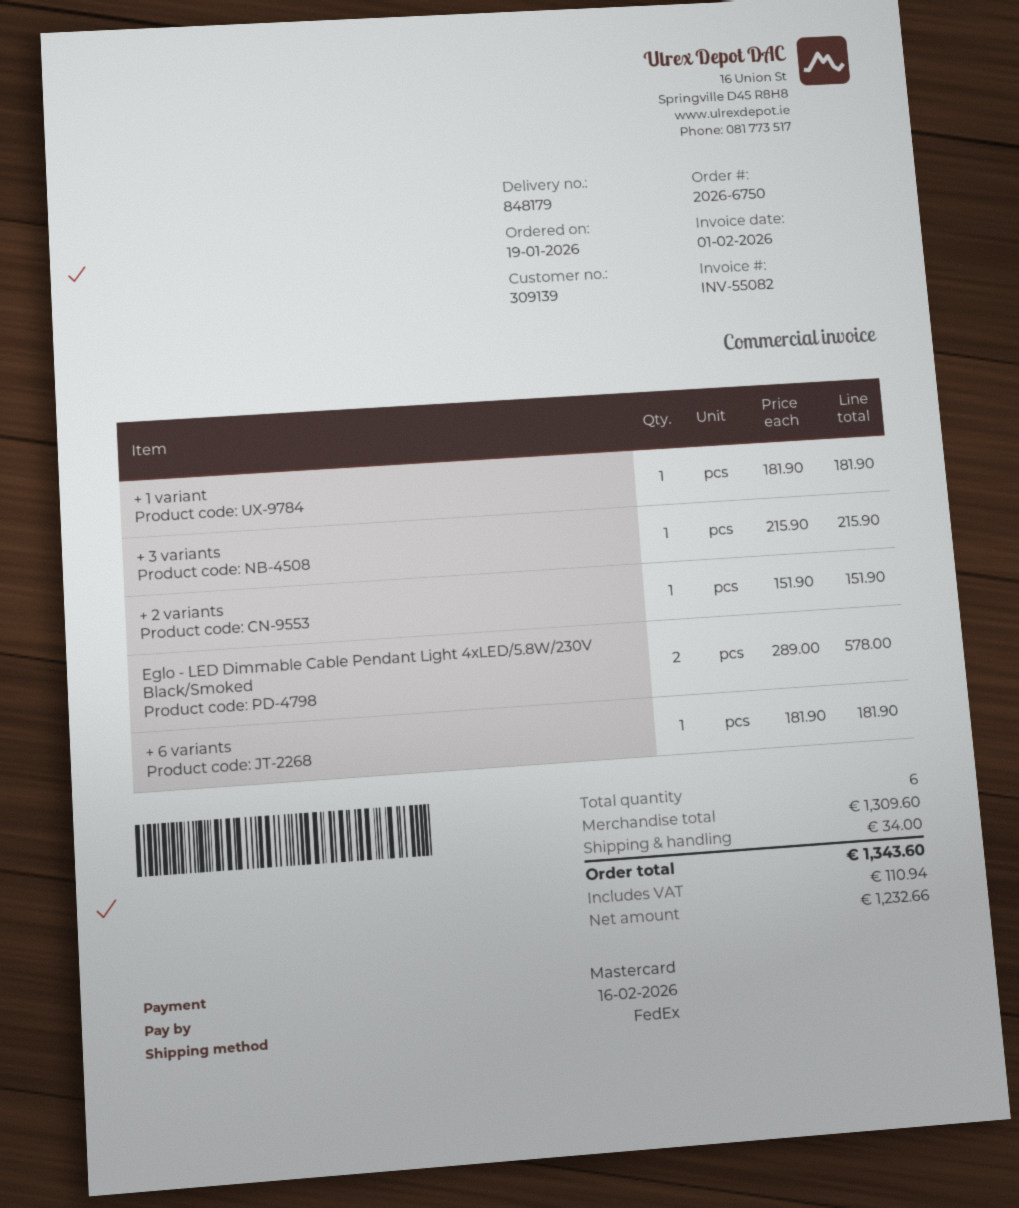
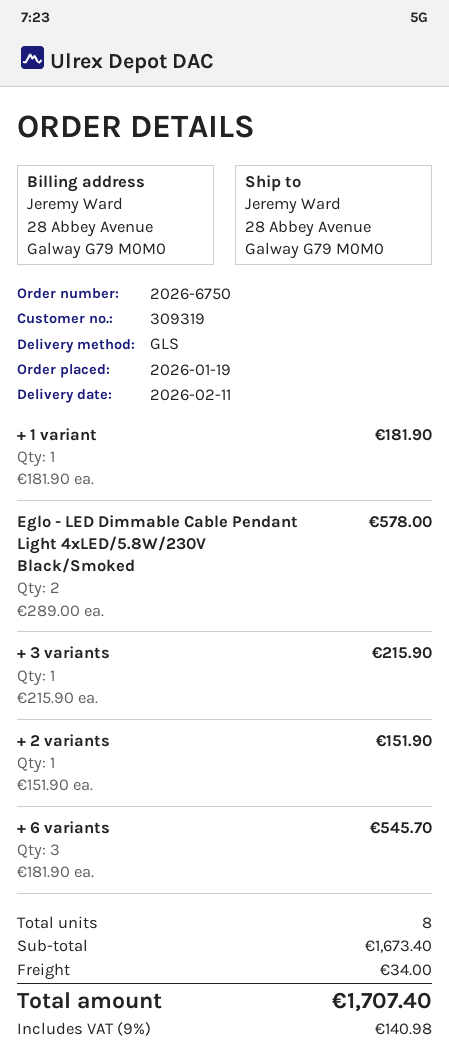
customer number: 309139 -> 309319
shipping method: FedEx -> GLS
+ 6 variants: 1 x 181.90 = 181.90 -> 3 x 181.90 = 545.70
total quantity: 6 -> 8
subtotal: 1309.60 -> 1673.40
tax: 110.94 -> 140.98
total: 1343.60 -> 1707.40

